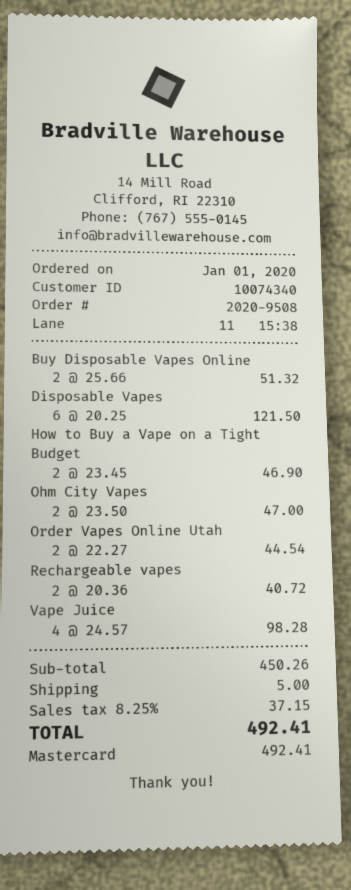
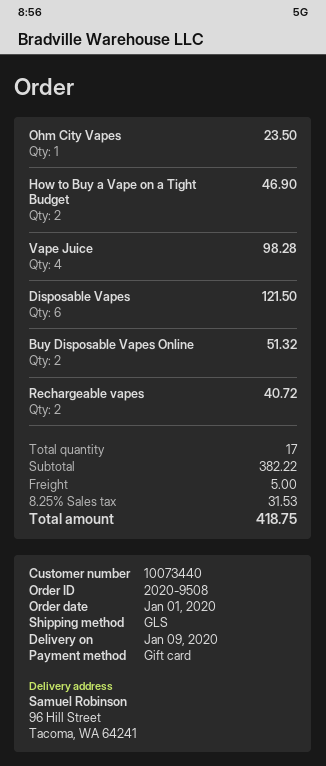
customer number: 10074340 -> 10073440
payment method: Mastercard -> gift card
Ohm City Vapes: 2 for 47.00 -> 1 for 23.50
Order Vapes Online Utah: 2 for 44.54 -> none
subtotal: 450.26 -> 382.22
tax: 8.25% = 37.15 -> 8.25% = 31.53
total: 492.41 -> 418.75

